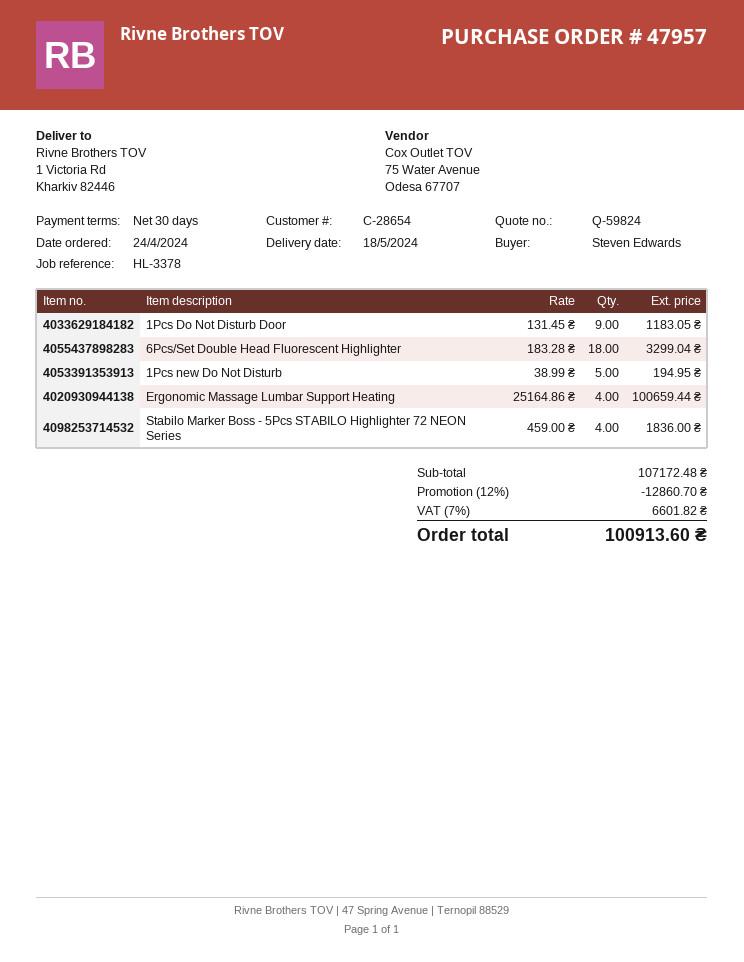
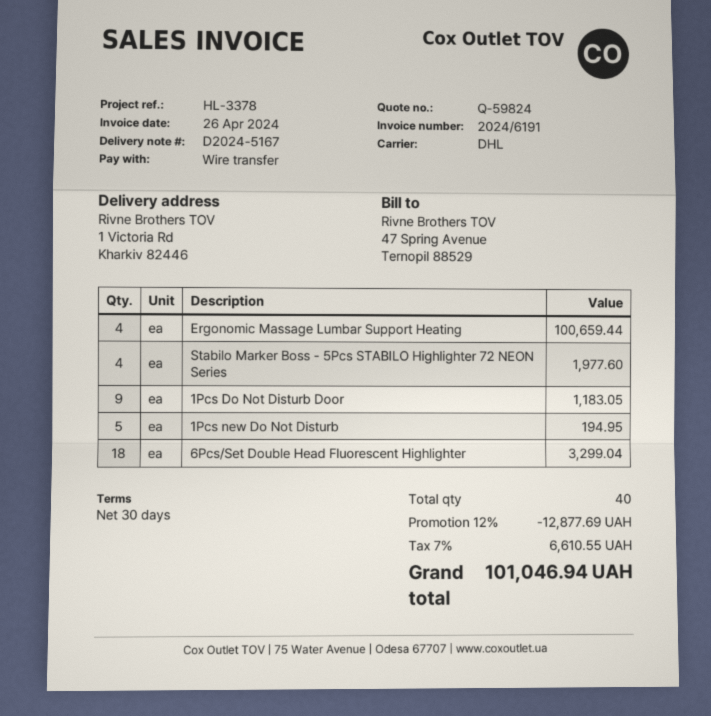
Stabilo Marker Boss - 5Pcs STABILO Highlighter 72 NEON Series: 4 for 1836.00 -> 4 for 1977.60
discount: 12% = 12860.70 -> 12% = 12877.69
tax: 7% = 6601.82 -> 7% = 6610.55
total: 100913.60 -> 101046.94

